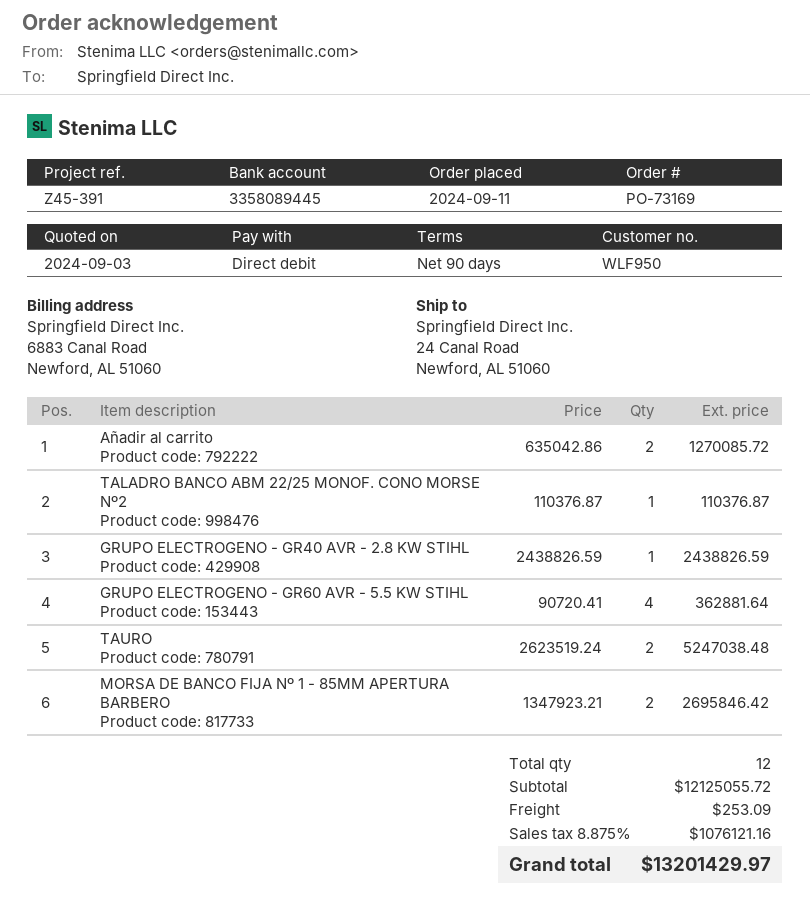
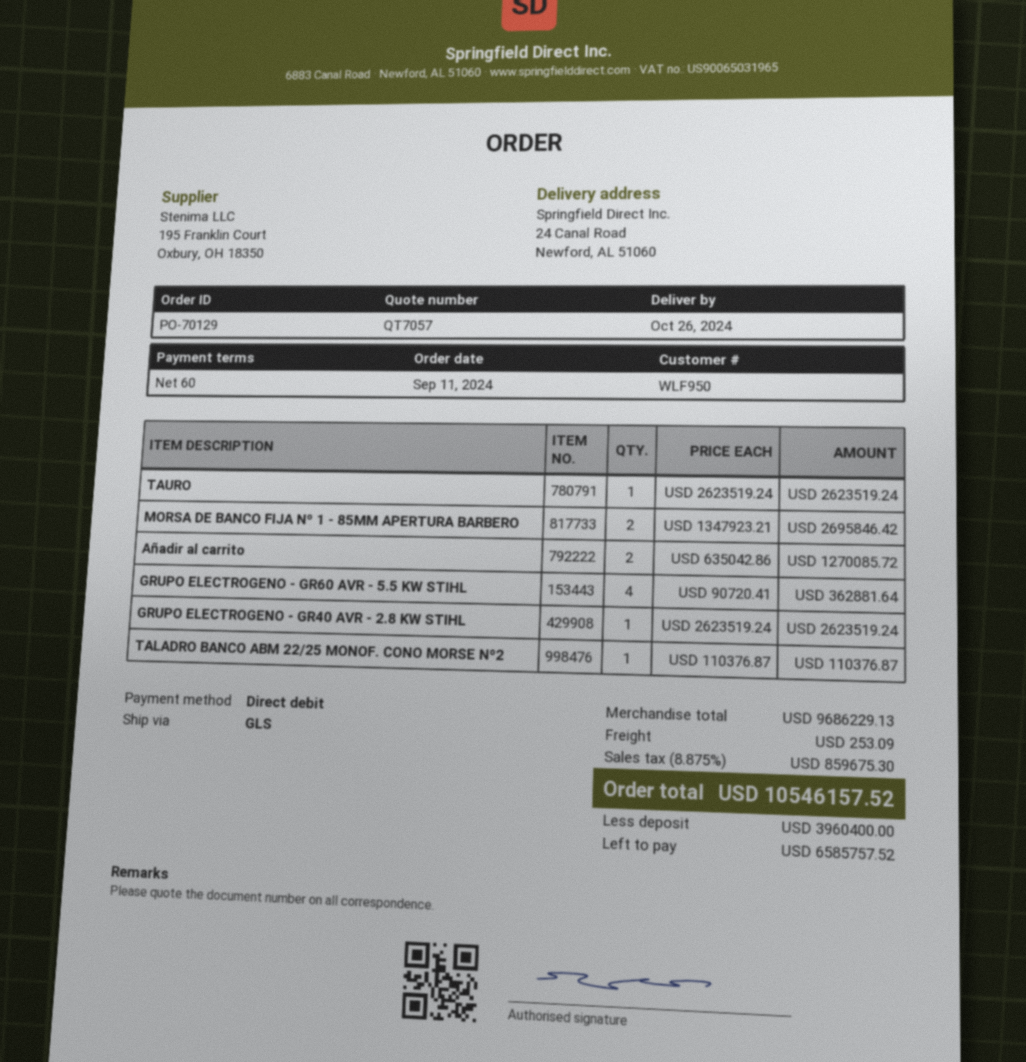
order number: PO-73169 -> PO-70129
payment terms: 90 days -> 60 days
GRUPO ELECTROGENO - GR40 AVR - 2.8 KW STIHL: 1 x 2438826.59 = 2438826.59 -> 1 x 2623519.24 = 2623519.24
TAURO: 2 x 2623519.24 = 5247038.48 -> 1 x 2623519.24 = 2623519.24
subtotal: 12125055.72 -> 9686229.13
tax: 8.875% = 1076121.16 -> 8.875% = 859675.30
total: 13201429.97 -> 10546157.52

